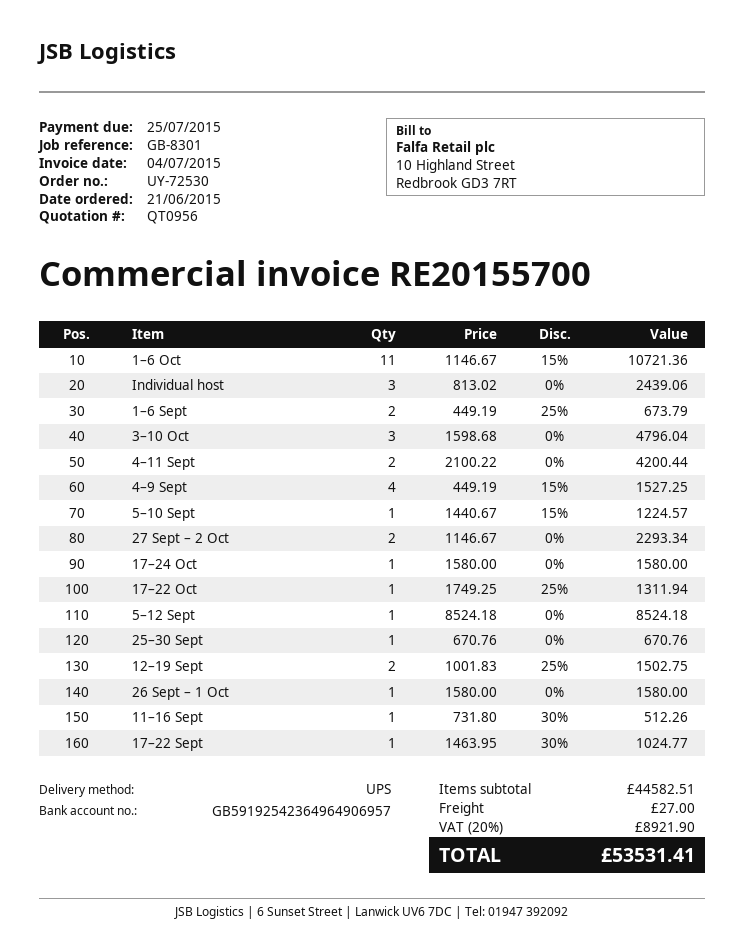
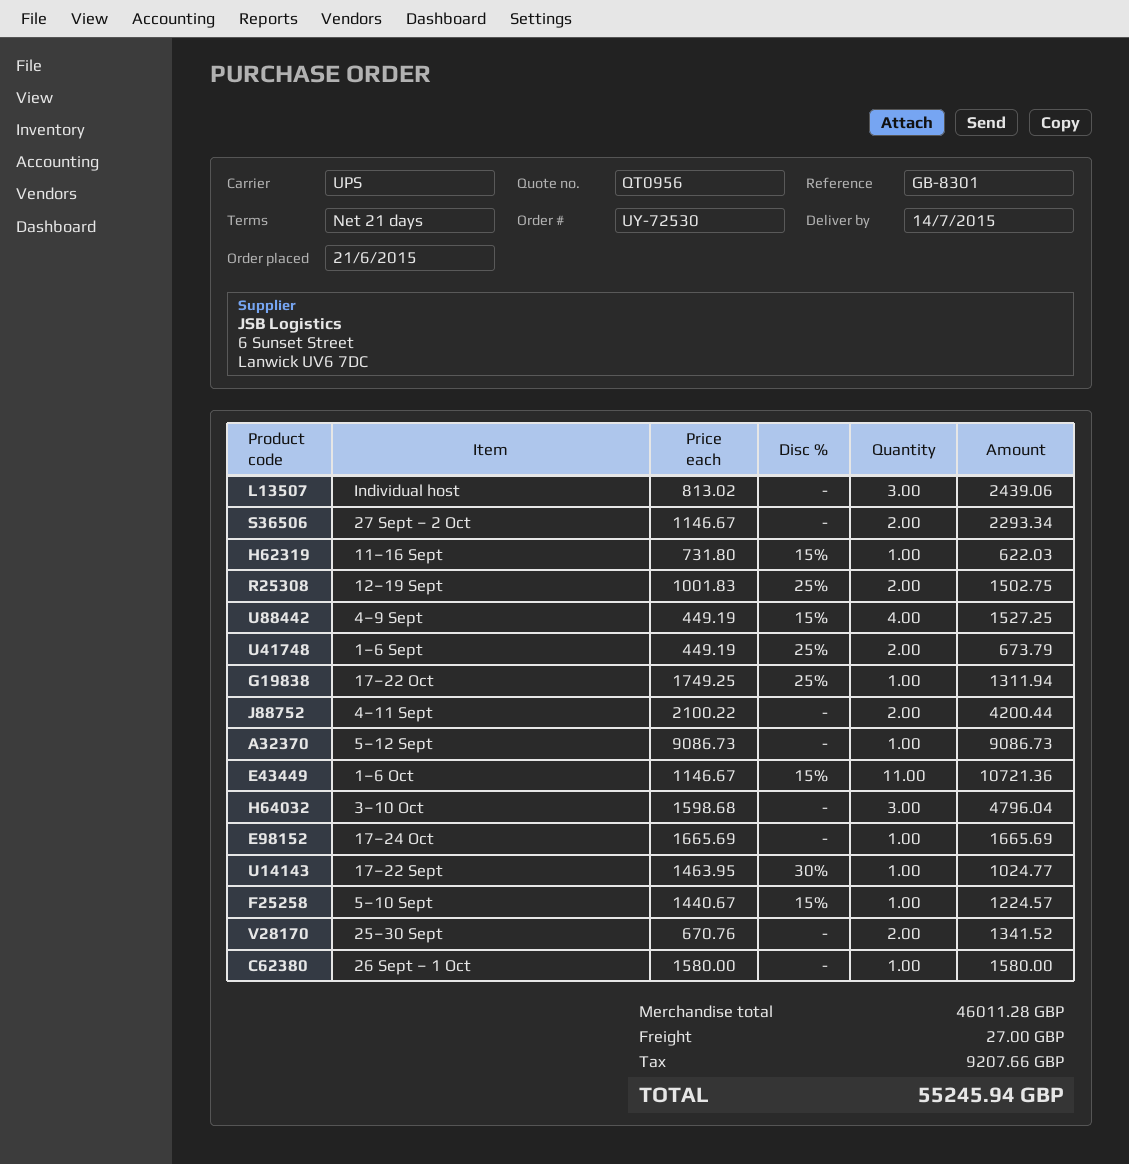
17–24 Oct: 1 x 1580.00 = 1580.00 -> 1 x 1665.69 = 1665.69
5–12 Sept: 1 x 8524.18 = 8524.18 -> 1 x 9086.73 = 9086.73
25–30 Sept: 1 x 670.76 = 670.76 -> 2 x 670.76 = 1341.52
11–16 Sept: 1 x 731.80 - 30% = 512.26 -> 1 x 731.80 - 15% = 622.03
subtotal: 44582.51 -> 46011.28
tax: 8921.90 -> 9207.66
total: 53531.41 -> 55245.94

